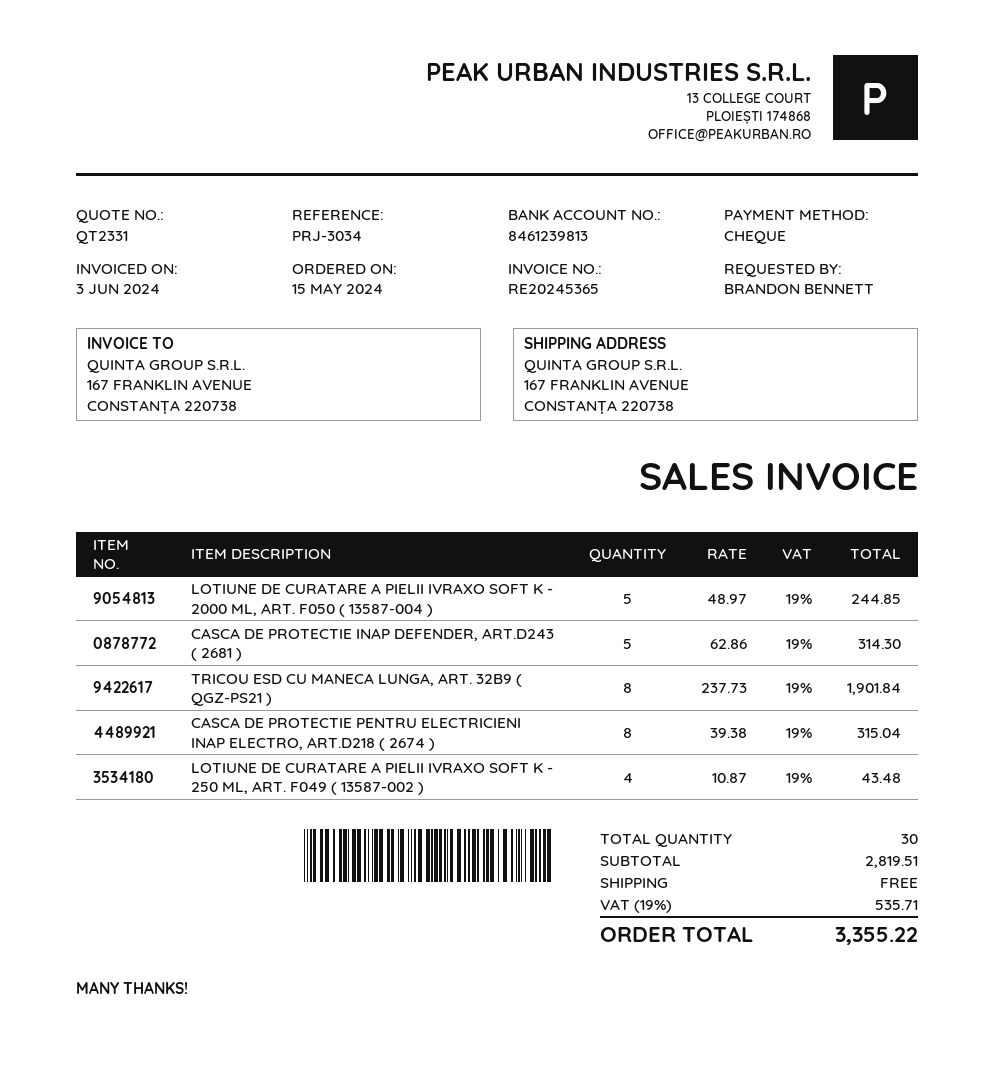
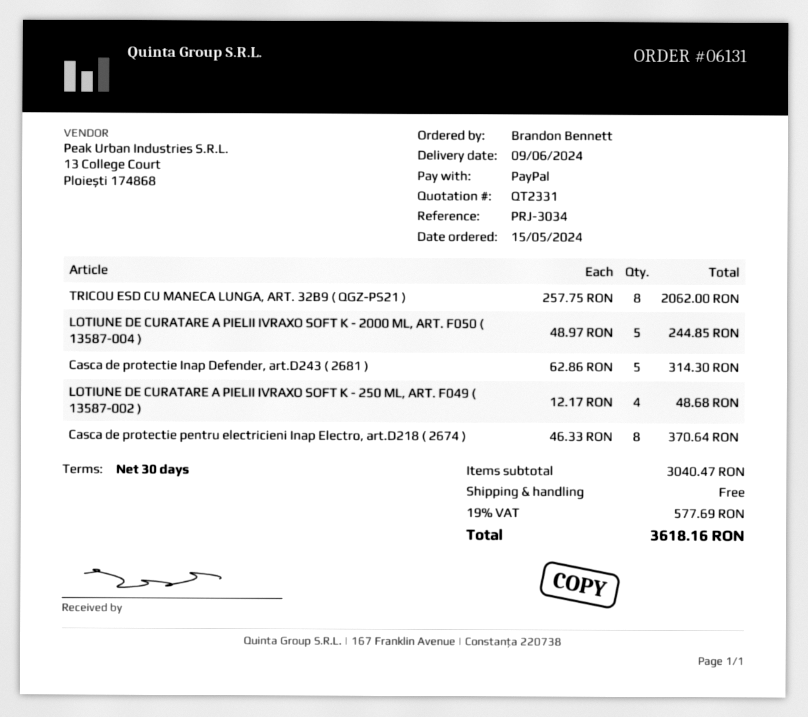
payment method: cheque -> PayPal
TRICOU ESD CU MANECA LUNGA, ART. 32B9 ( QGZ-PS21 ): 8 x 237.73 = 1901.84 -> 8 x 257.75 = 2062.00
CASCA DE PROTECTIE PENTRU ELECTRICIENI INAP ELECTRO, ART.D218 ( 2674 ): 8 x 39.38 = 315.04 -> 8 x 46.33 = 370.64
LOTIUNE DE CURATARE A PIELII IVRAXO SOFT K - 250 ML, ART. F049 ( 13587-002 ): 4 x 10.87 = 43.48 -> 4 x 12.17 = 48.68
subtotal: 2819.51 -> 3040.47
tax: 19% = 535.71 -> 19% = 577.69
total: 3355.22 -> 3618.16

